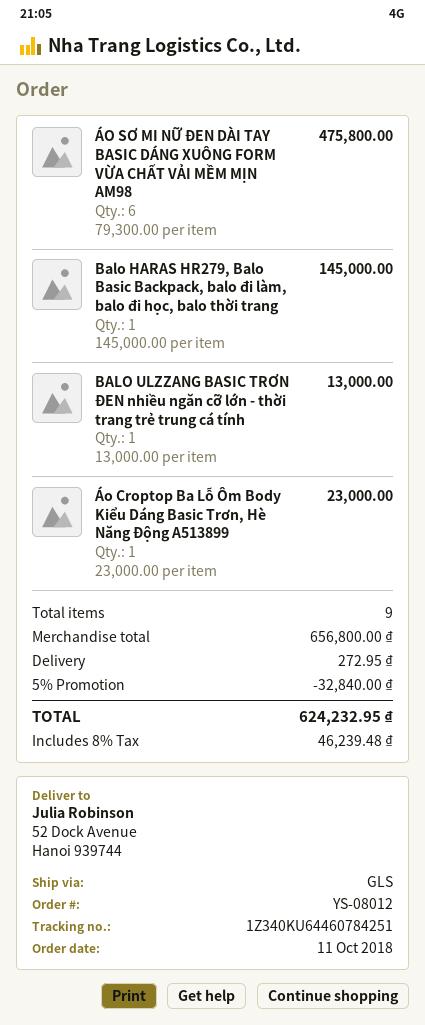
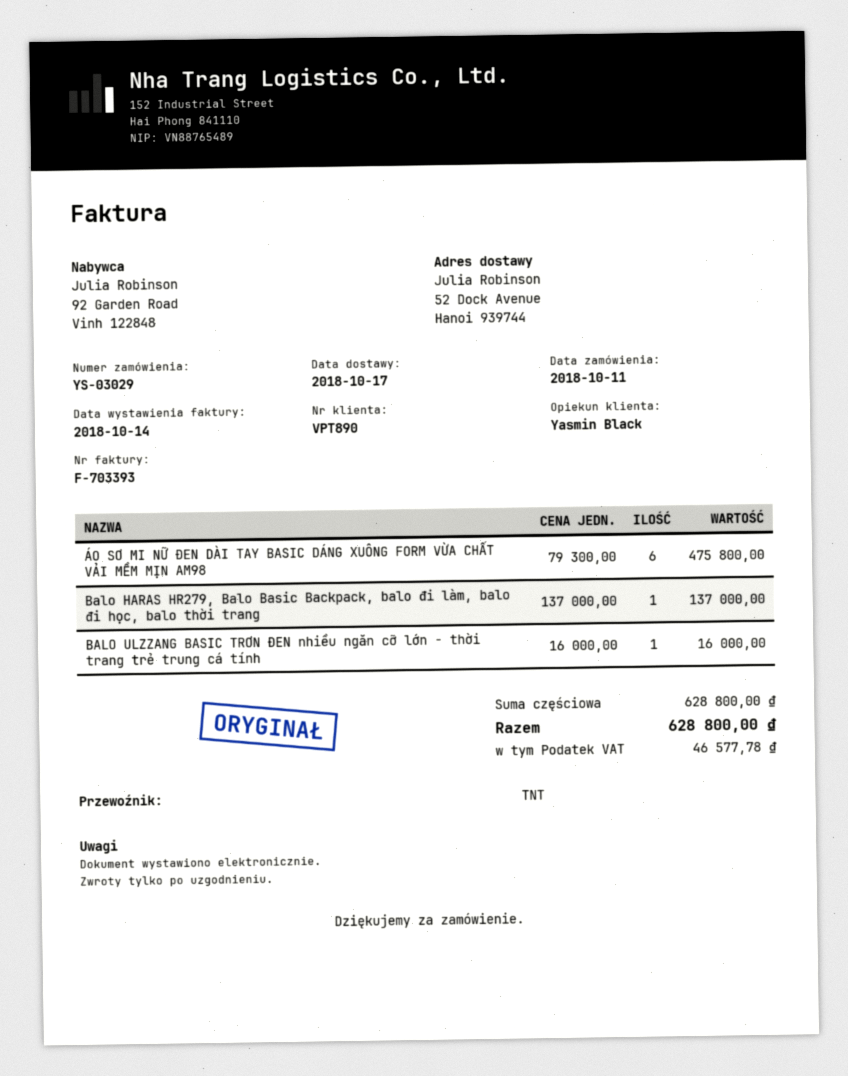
order number: YS-08012 -> YS-03029
shipping method: GLS -> TNT
Balo HARAS HR279, Balo Basic Backpack, balo đi làm, balo đi học, balo thời trang: 1 x 145000.00 = 145000.00 -> 1 x 137000.00 = 137000.00
BALO ULZZANG BASIC TRƠN ĐEN nhiều ngăn cỡ lớn - thời trang trẻ trung cá tính: 1 x 13000.00 = 13000.00 -> 1 x 16000.00 = 16000.00
Áo Croptop Ba Lỗ Ôm Body Kiểu Dáng Basic Trơn, Hè Năng Động A513899: 1 x 23000.00 = 23000.00 -> none
subtotal: 656800.00 -> 628800.00
discount: 5% = 32840.00 -> none
shipping: 272.95 -> none
tax: 46239.48 -> 46577.78
total: 624232.95 -> 628800.00

